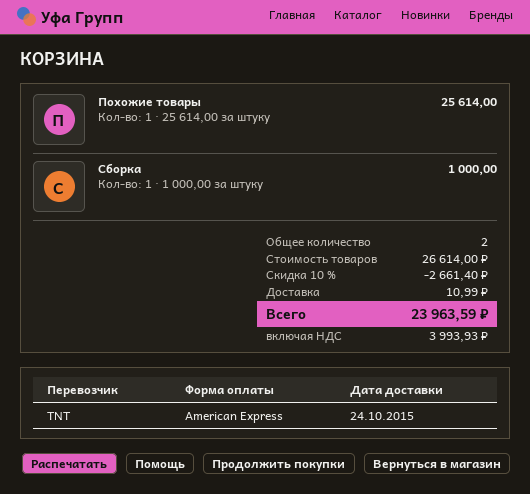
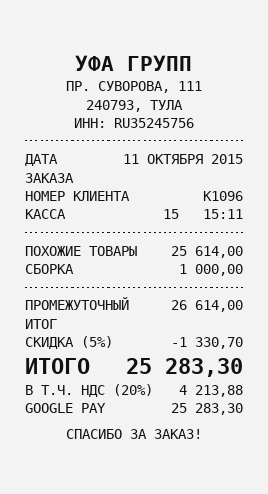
payment method: American Express -> Google Pay
discount: 10% = 2661.40 -> 5% = 1330.70
shipping: 10.99 -> none
tax: 3993.93 -> 4213.88
total: 23963.59 -> 25283.30

